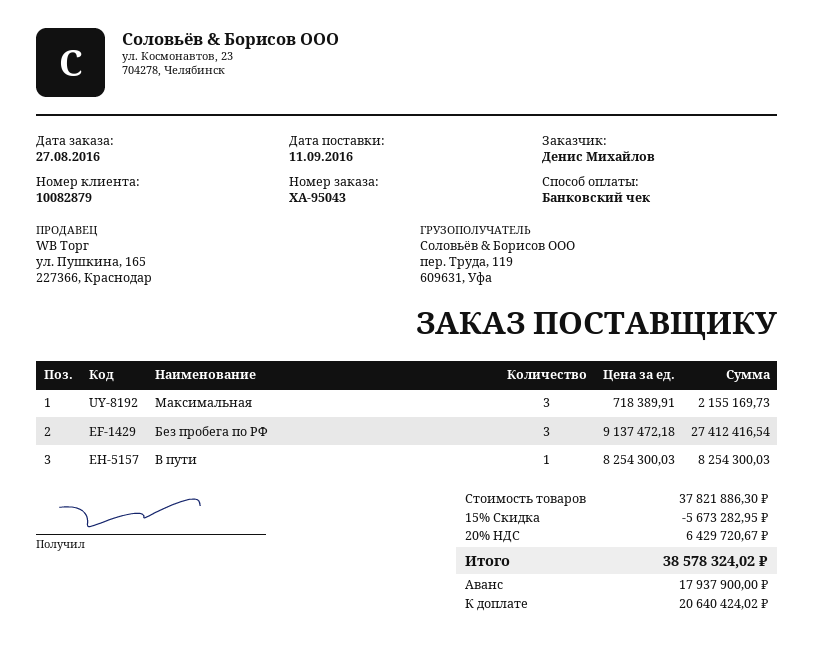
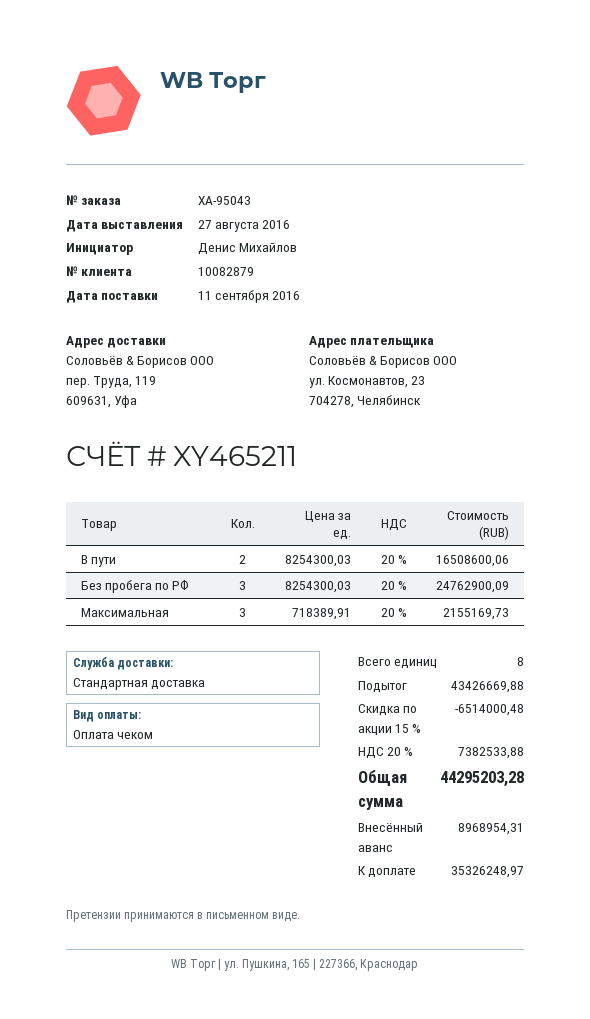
Без пробега по РФ: 3 x 9137472.18 = 27412416.54 -> 3 x 8254300.03 = 24762900.09
В пути: 1 x 8254300.03 = 8254300.03 -> 2 x 8254300.03 = 16508600.06
subtotal: 37821886.30 -> 43426669.88
discount: 15% = 5673282.95 -> 15% = 6514000.48
tax: 20% = 6429720.67 -> 20% = 7382533.88
total: 38578324.02 -> 44295203.28
deposit: 17937900.00 -> 8968954.31
balance: 20640424.02 -> 35326248.97

